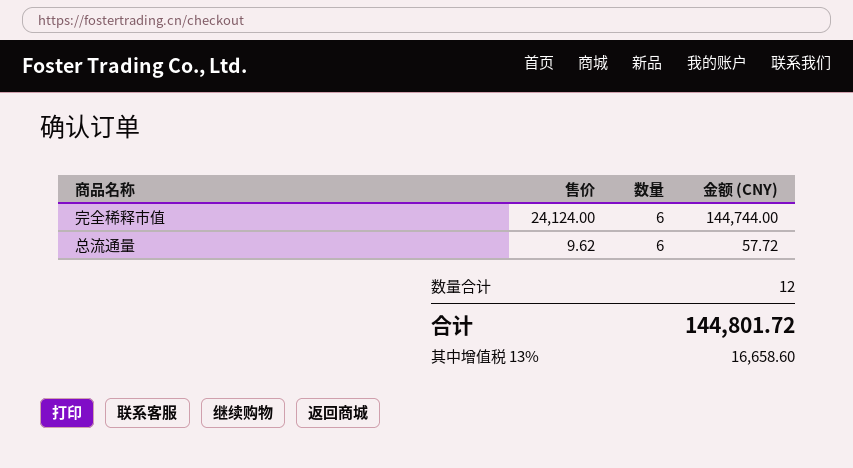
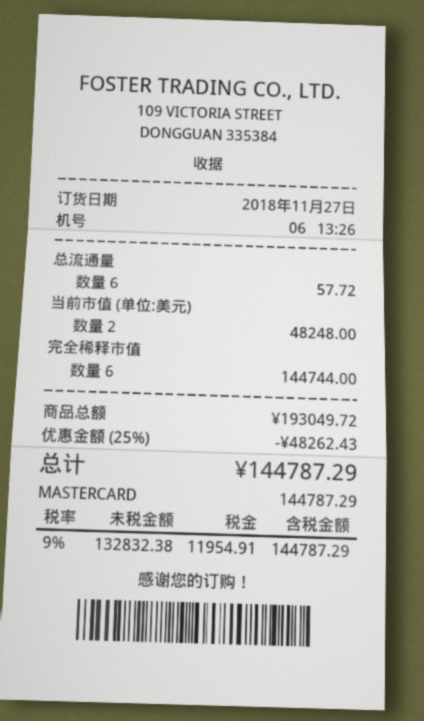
当前市值 (单位:美元): none -> 2 for 48248.00
discount: none -> 25% = 48262.43
tax: 13% = 16658.60 -> 9% = 11954.91
total: 144801.72 -> 144787.29

